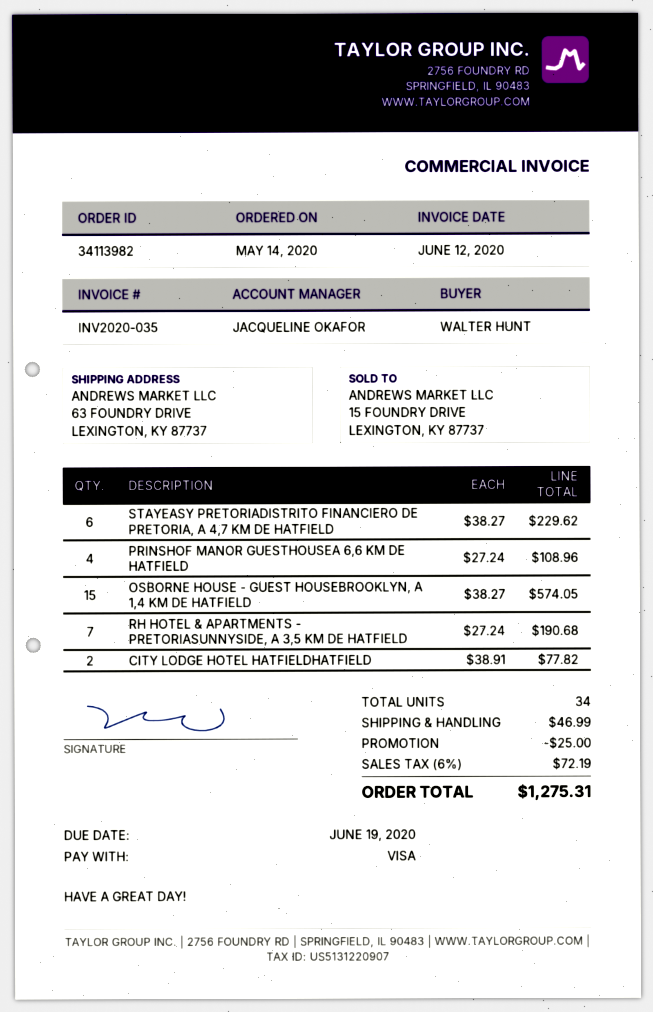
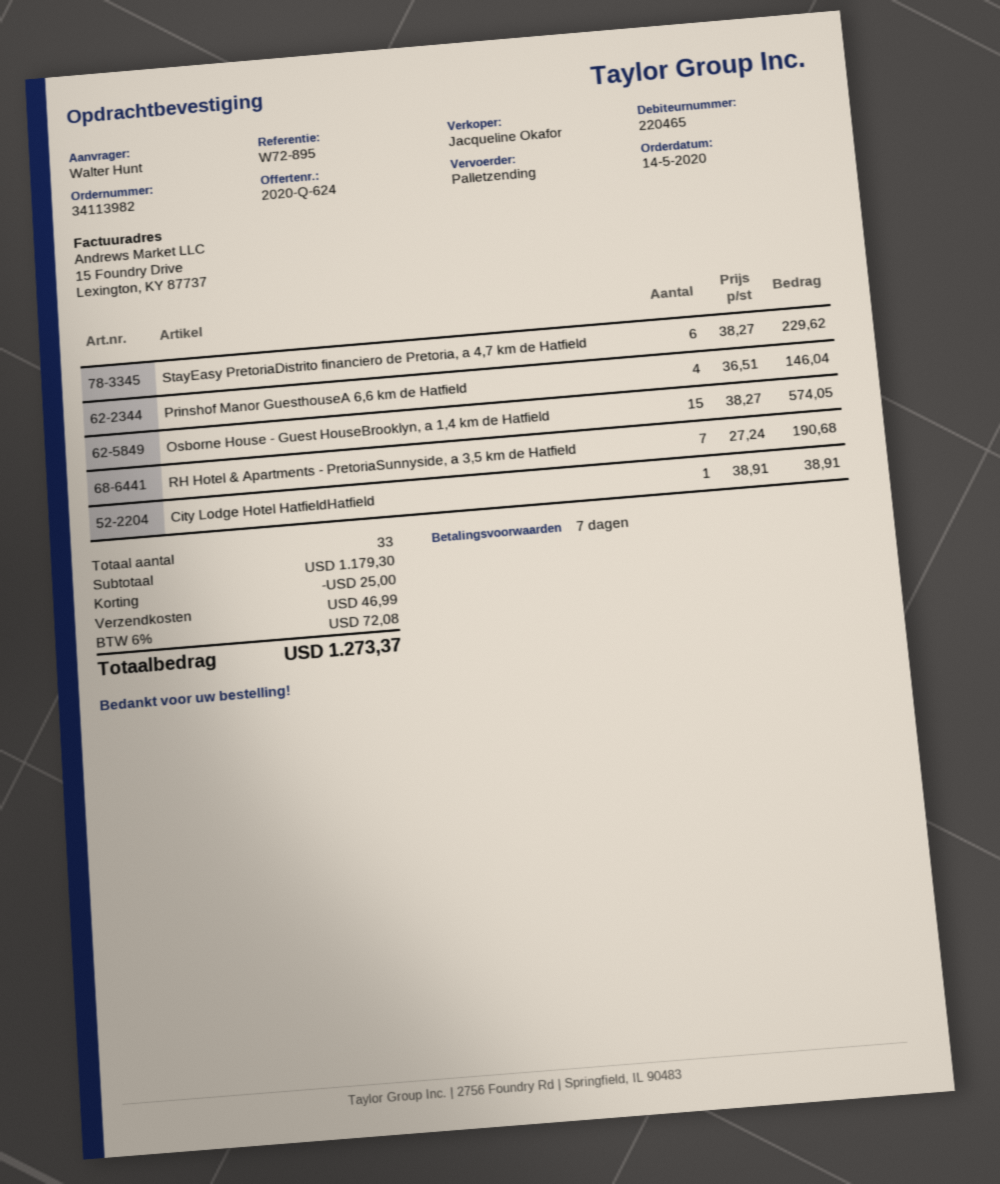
PRINSHOF MANOR GUESTHOUSEA 6,6 KM DE HATFIELD: 4 x 27.24 = 108.96 -> 4 x 36.51 = 146.04
CITY LODGE HOTEL HATFIELDHATFIELD: 2 x 38.91 = 77.82 -> 1 x 38.91 = 38.91
total quantity: 34 -> 33
tax: 6% = 72.19 -> 6% = 72.08
total: 1275.31 -> 1273.37

